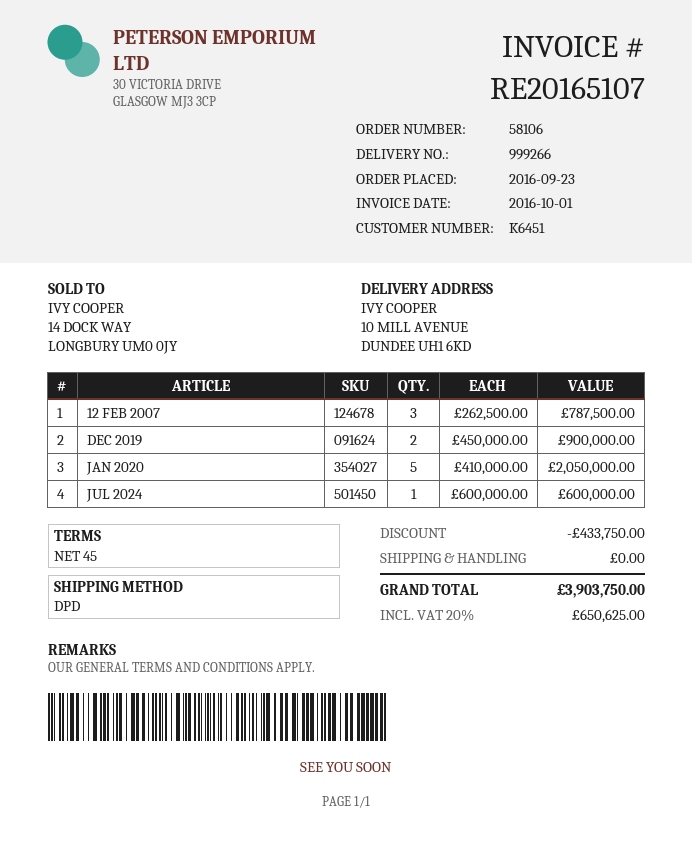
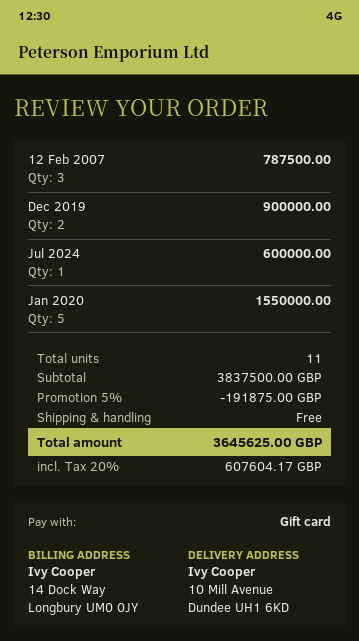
JAN 2020: 5 for 2050000.00 -> 5 for 1550000.00
discount: 433750.00 -> 191875.00
tax: 20% = 650625.00 -> 20% = 607604.17
total: 3903750.00 -> 3645625.00

